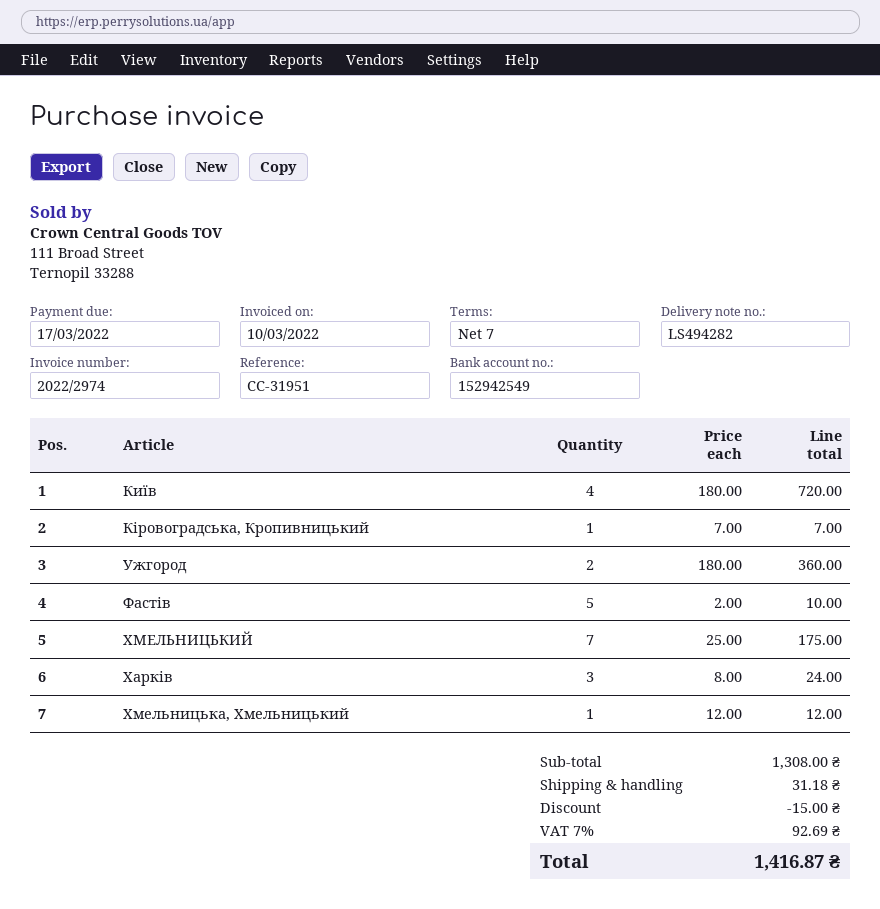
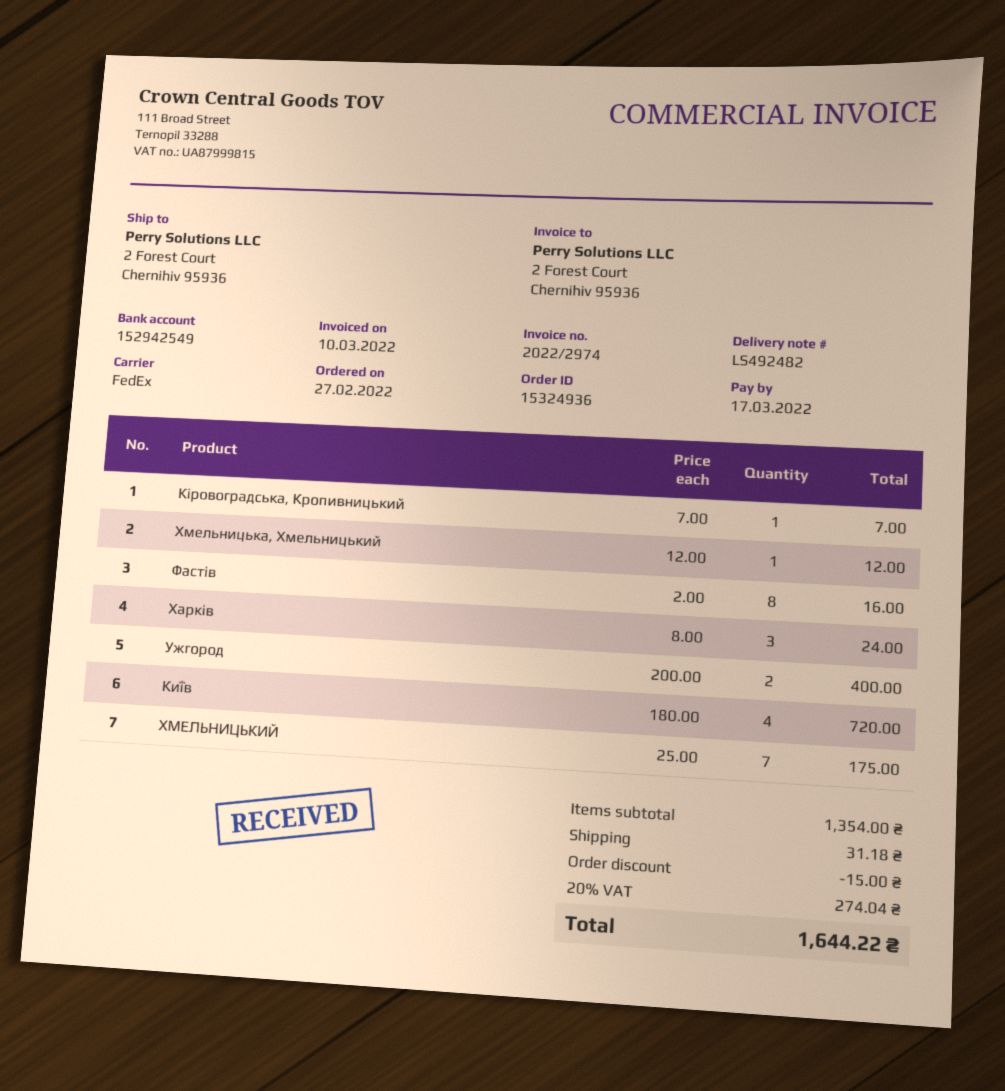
delivery note number: LS494282 -> LS492482
Ужгород: 2 x 180.00 = 360.00 -> 2 x 200.00 = 400.00
Фастів: 5 x 2.00 = 10.00 -> 8 x 2.00 = 16.00
subtotal: 1308.00 -> 1354.00
tax: 7% = 92.69 -> 20% = 274.04
total: 1416.87 -> 1644.22

